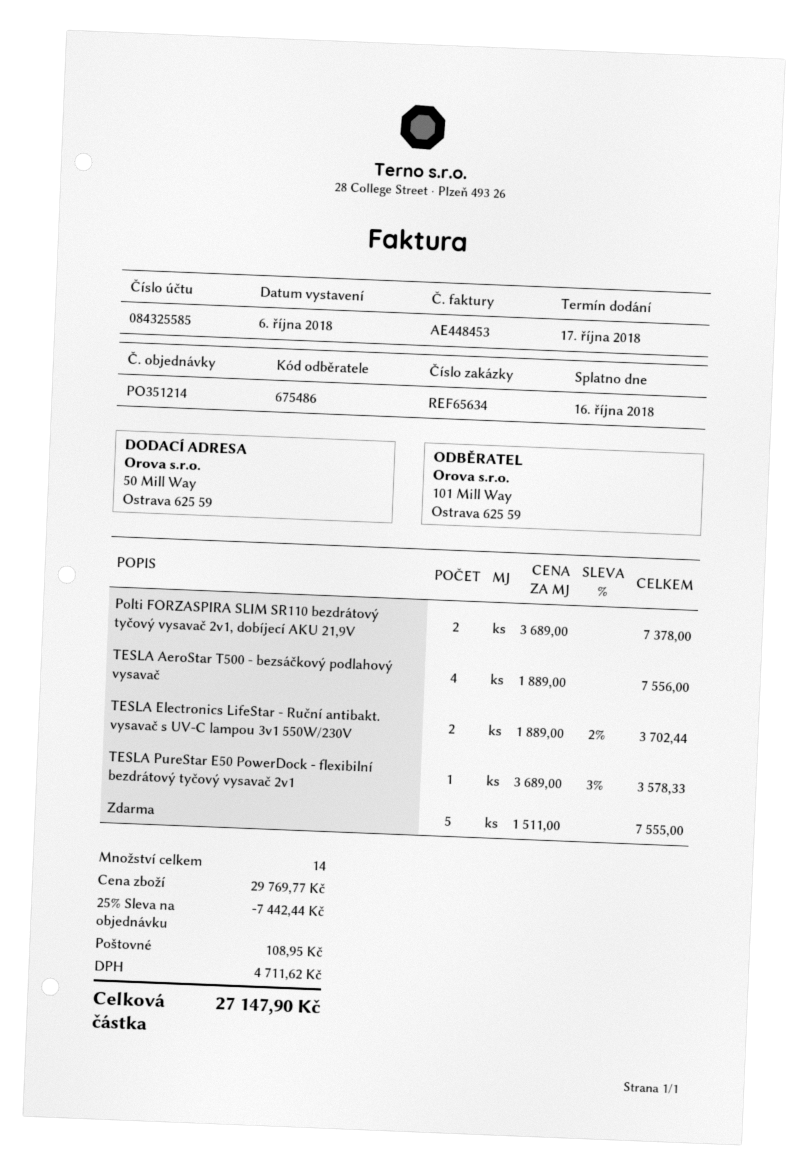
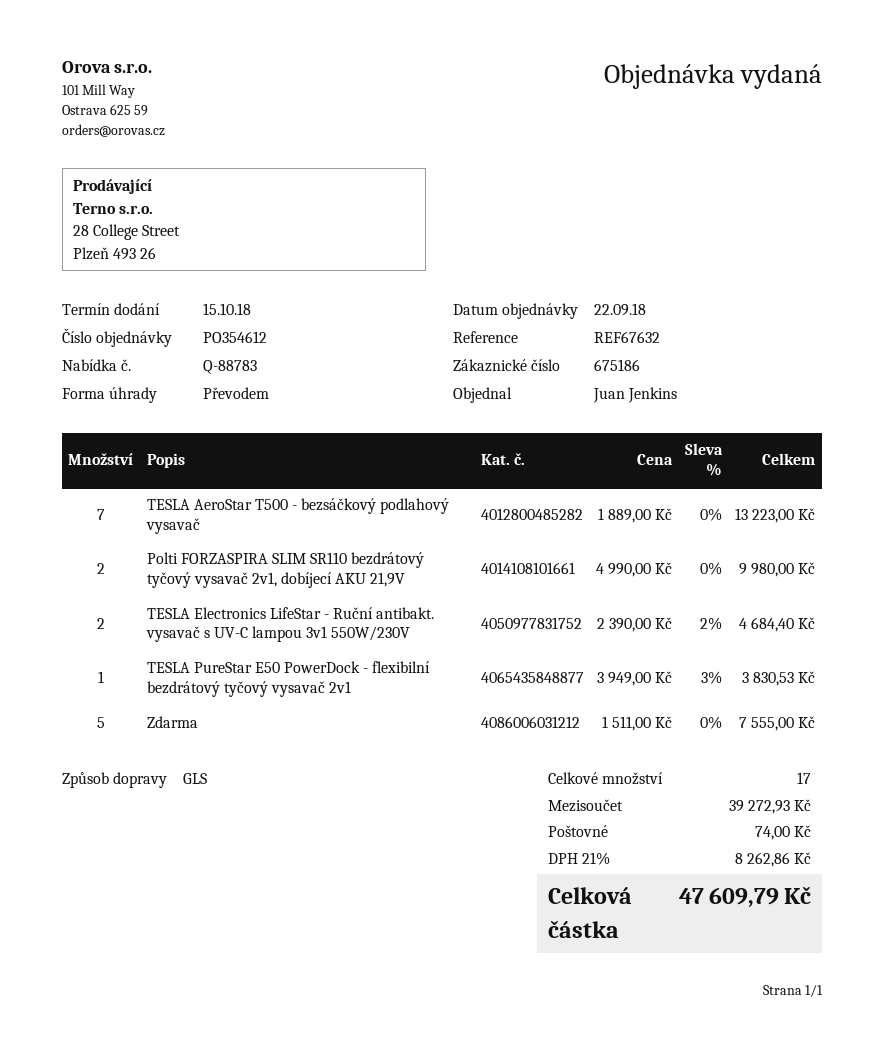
order number: PO351214 -> PO354612
delivery date: 2018-10-17 -> 2018-10-15
customer number: 675486 -> 675186
reference: REF65634 -> REF67632
Polti FORZASPIRA SLIM SR110 bezdrátový tyčový vysavač 2v1, dobíjecí AKU 21,9V: 2 x 3689.00 = 7378.00 -> 2 x 4990.00 = 9980.00
TESLA AeroStar T500 - bezsáčkový podlahový vysavač: 4 x 1889.00 = 7556.00 -> 7 x 1889.00 = 13223.00
TESLA Electronics LifeStar - Ruční antibakt. vysavač s UV-C lampou 3v1 550W/230V: 2 x 1889.00 - 2% = 3702.44 -> 2 x 2390.00 - 2% = 4684.40
TESLA PureStar E50 PowerDock - flexibilní bezdrátový tyčový vysavač 2v1: 1 x 3689.00 - 3% = 3578.33 -> 1 x 3949.00 - 3% = 3830.53
total quantity: 14 -> 17
subtotal: 29769.77 -> 39272.93
discount: 25% = 7442.44 -> none
shipping: 108.95 -> 74.00
tax: 4711.62 -> 8262.86
total: 27147.90 -> 47609.79

